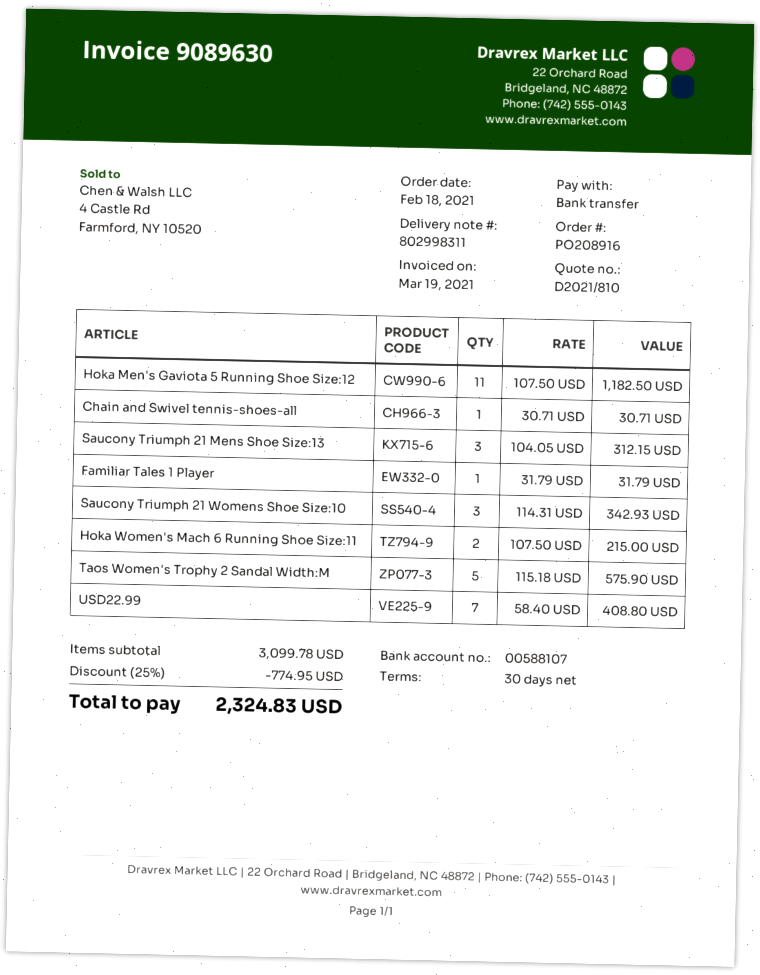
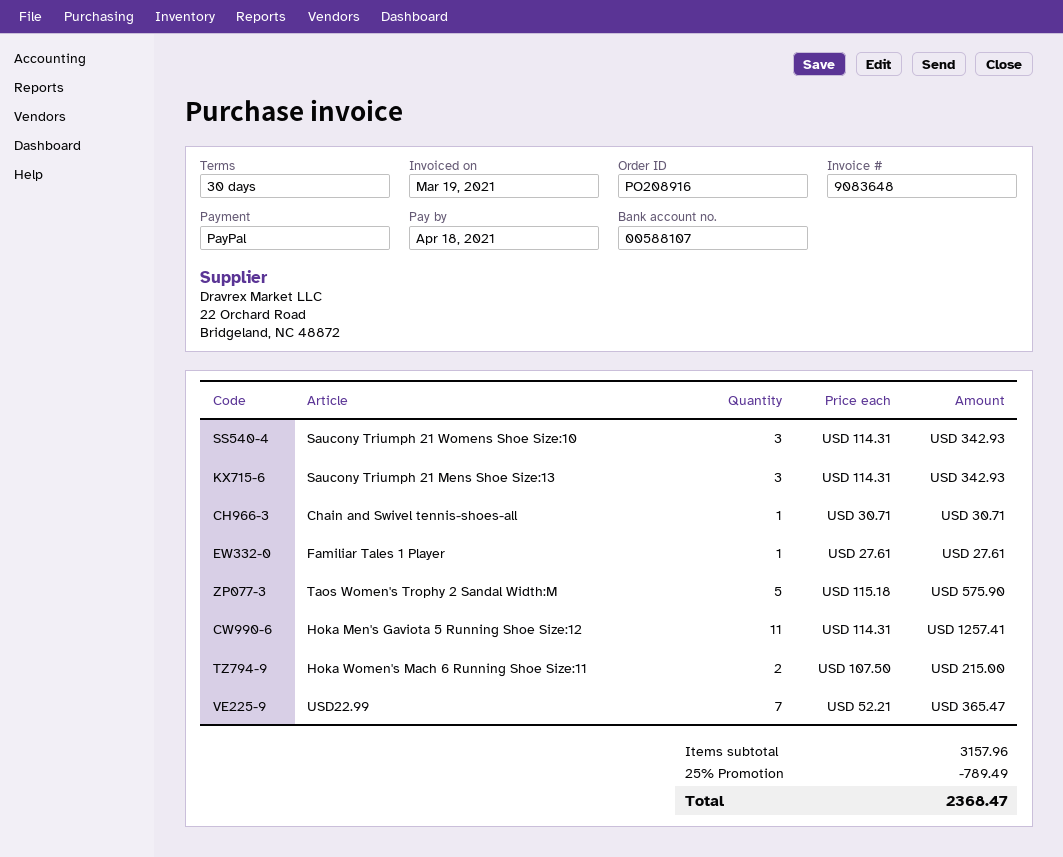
invoice number: 9089630 -> 9083648
payment method: bank transfer -> PayPal
Hoka Men's Gaviota 5 Running Shoe Size:12: 11 x 107.50 = 1182.50 -> 11 x 114.31 = 1257.41
Saucony Triumph 21 Mens Shoe Size:13: 3 x 104.05 = 312.15 -> 3 x 114.31 = 342.93
Familiar Tales 1 Player: 1 x 31.79 = 31.79 -> 1 x 27.61 = 27.61
USD22.99: 7 x 58.40 = 408.80 -> 7 x 52.21 = 365.47
subtotal: 3099.78 -> 3157.96
discount: 25% = 774.95 -> 25% = 789.49
total: 2324.83 -> 2368.47

